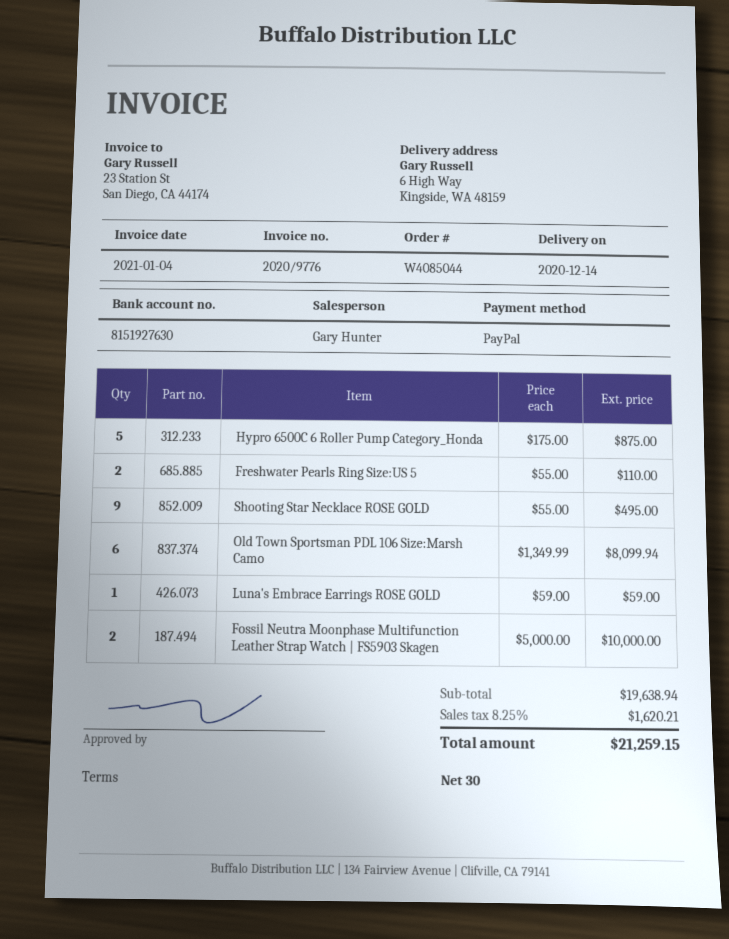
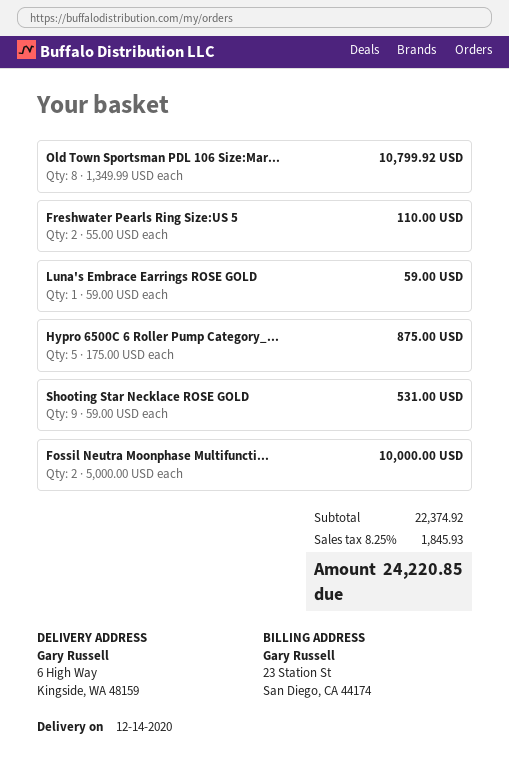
Shooting Star Necklace ROSE GOLD: 9 x 55.00 = 495.00 -> 9 x 59.00 = 531.00
Old Town Sportsman PDL 106 Size:Marsh Camo: 6 x 1349.99 = 8099.94 -> 8 x 1349.99 = 10799.92
subtotal: 19638.94 -> 22374.92
tax: 8.25% = 1620.21 -> 8.25% = 1845.93
total: 21259.15 -> 24220.85

